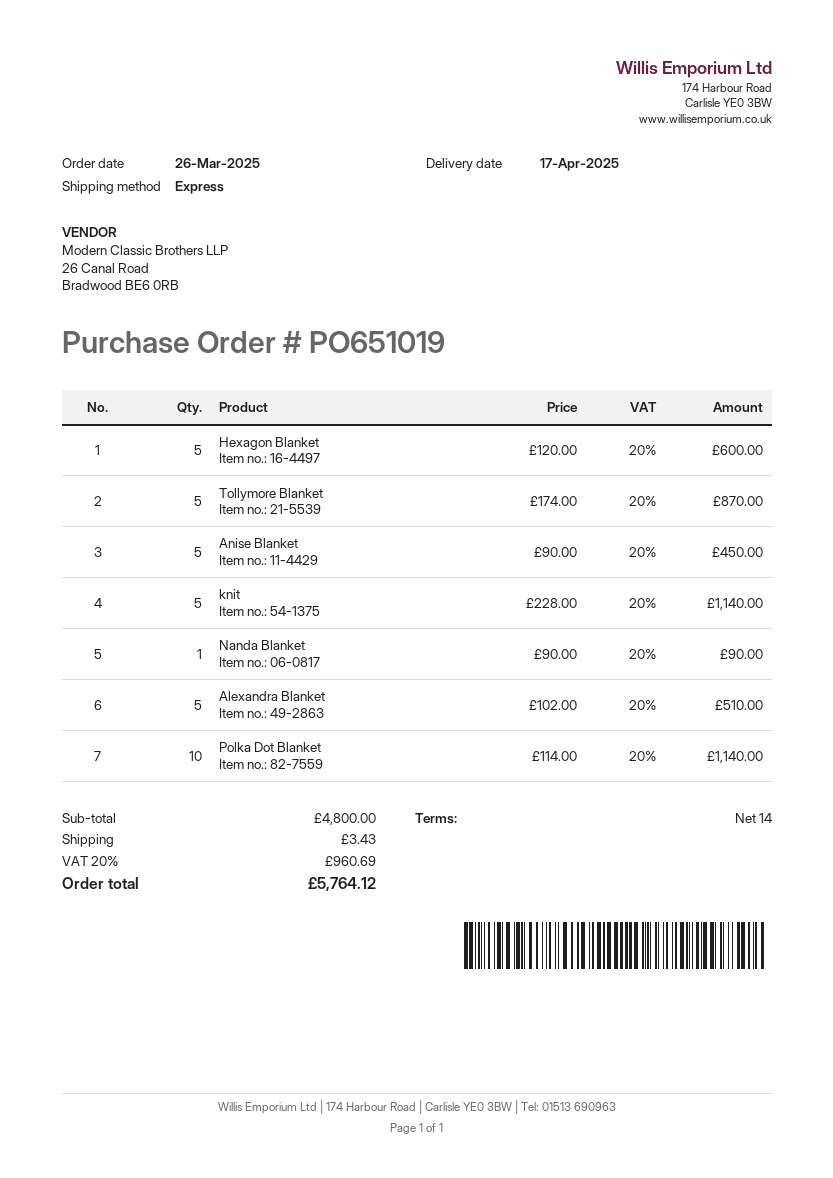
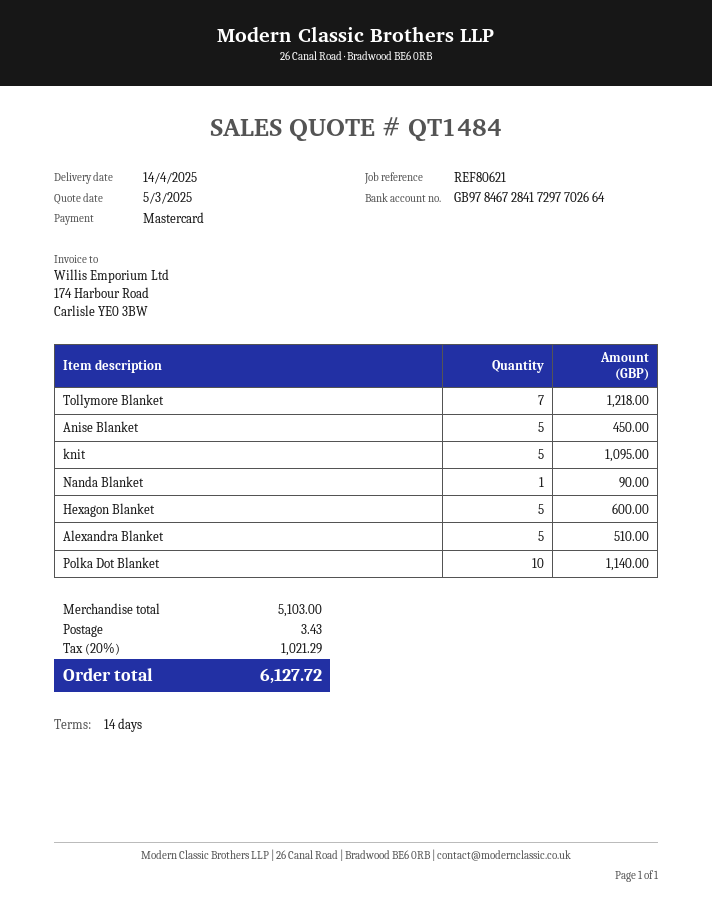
delivery date: 2025-04-17 -> 2025-04-14
Tollymore Blanket: 5 for 870.00 -> 7 for 1218.00
knit: 5 for 1140.00 -> 5 for 1095.00
subtotal: 4800.00 -> 5103.00
tax: 20% = 960.69 -> 20% = 1021.29
total: 5764.12 -> 6127.72

